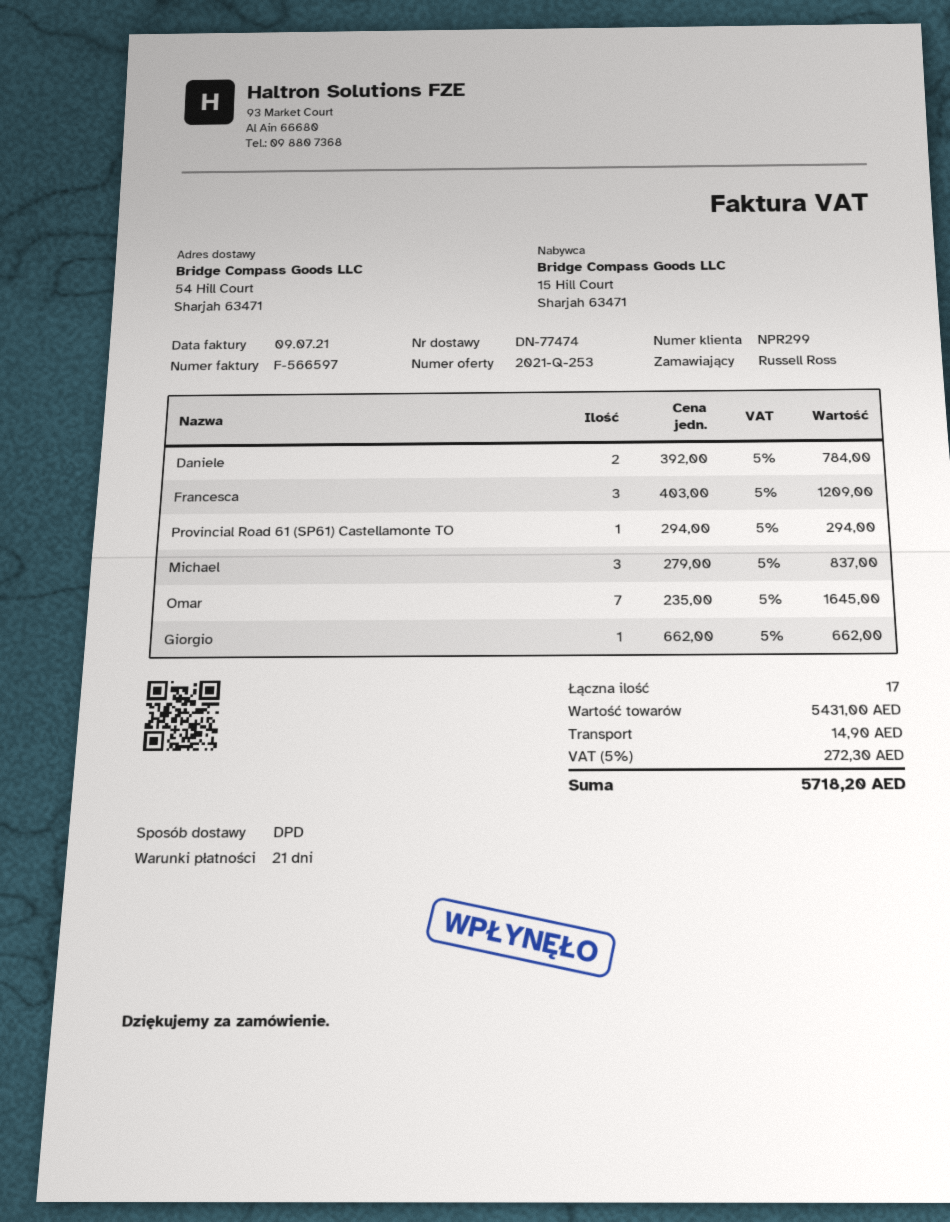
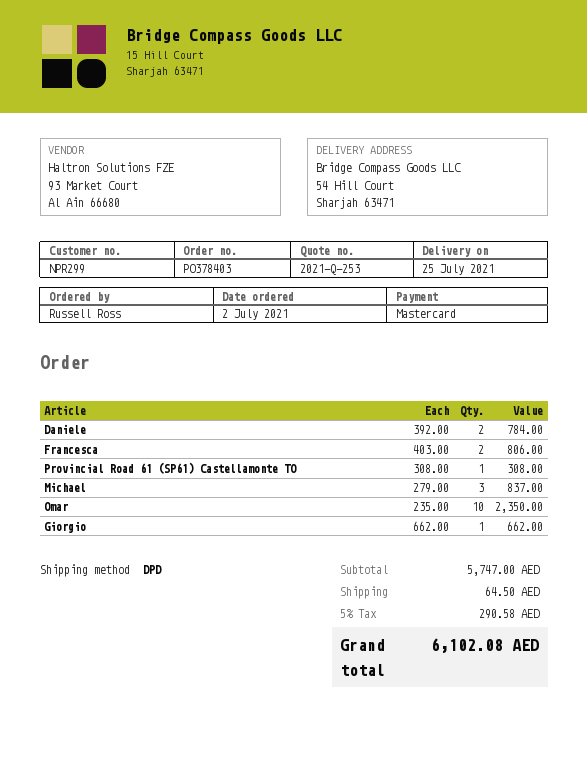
Francesca: 3 x 403.00 = 1209.00 -> 2 x 403.00 = 806.00
Provincial Road 61 (SP61) Castellamonte TO: 1 x 294.00 = 294.00 -> 1 x 308.00 = 308.00
Omar: 7 x 235.00 = 1645.00 -> 10 x 235.00 = 2350.00
subtotal: 5431.00 -> 5747.00
shipping: 14.90 -> 64.50
tax: 5% = 272.30 -> 5% = 290.58
total: 5718.20 -> 6102.08

